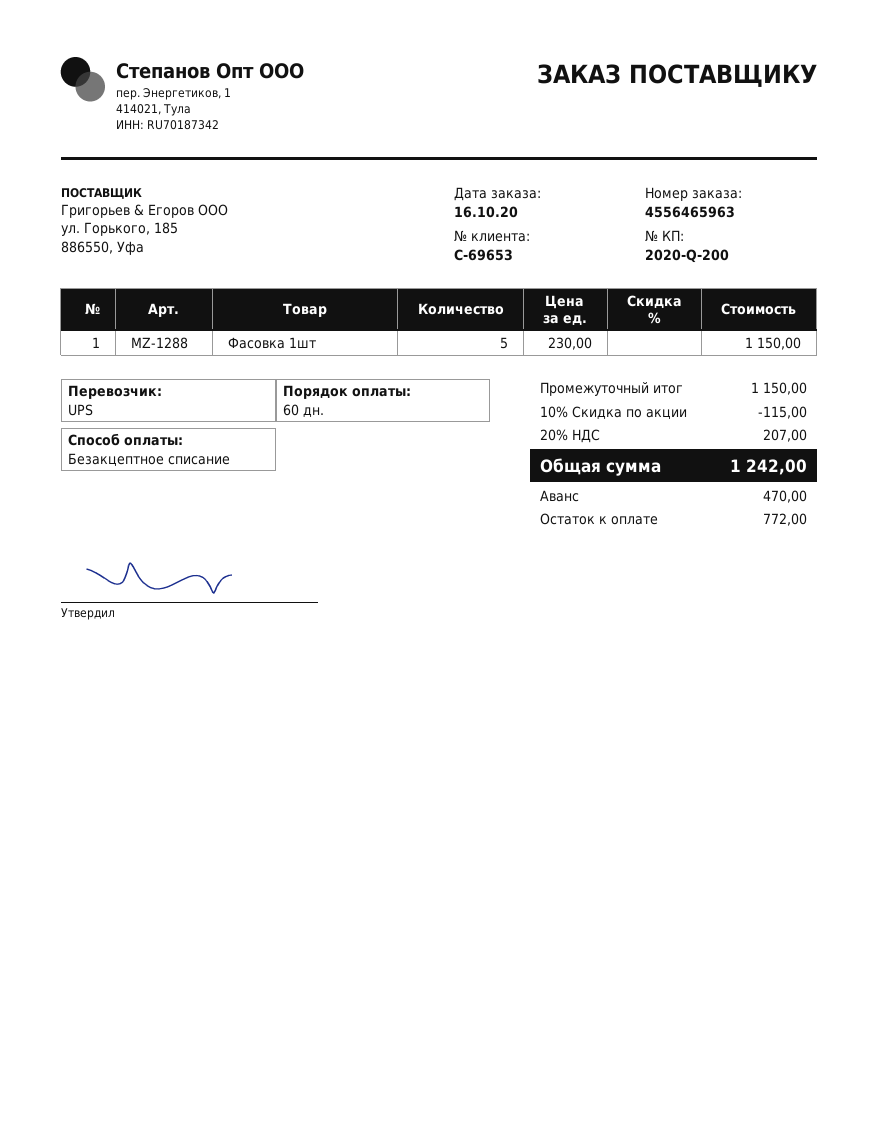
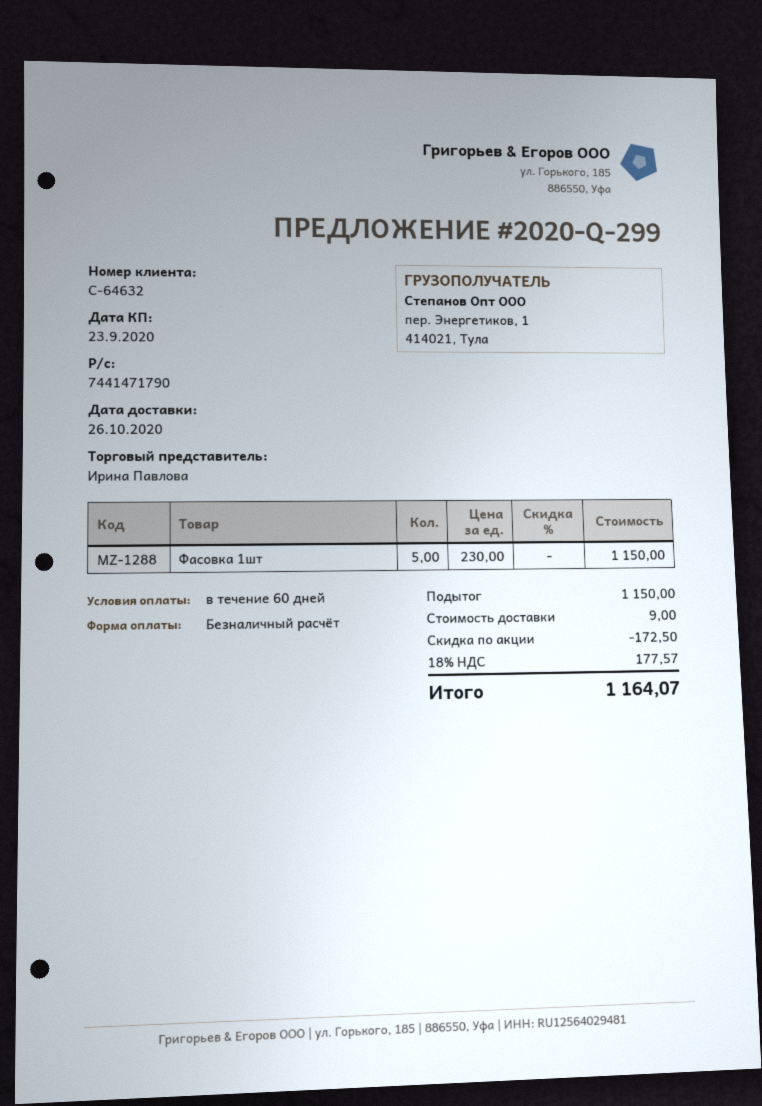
quote number: 2020-Q-200 -> 2020-Q-299
customer number: C-69653 -> C-64632
payment method: direct debit -> bank transfer
discount: 115.00 -> 172.50
shipping: none -> 9.00
tax: 20% = 207.00 -> 18% = 177.57
total: 1242.00 -> 1164.07

